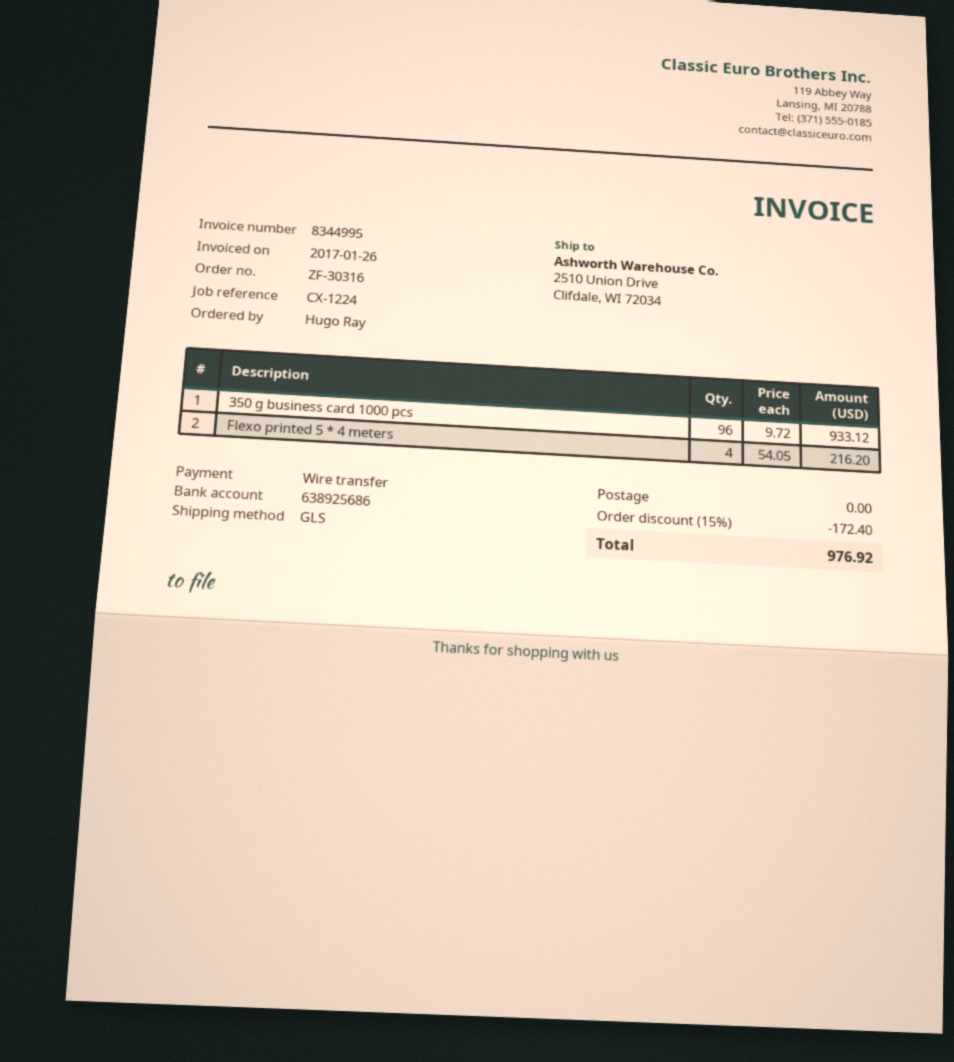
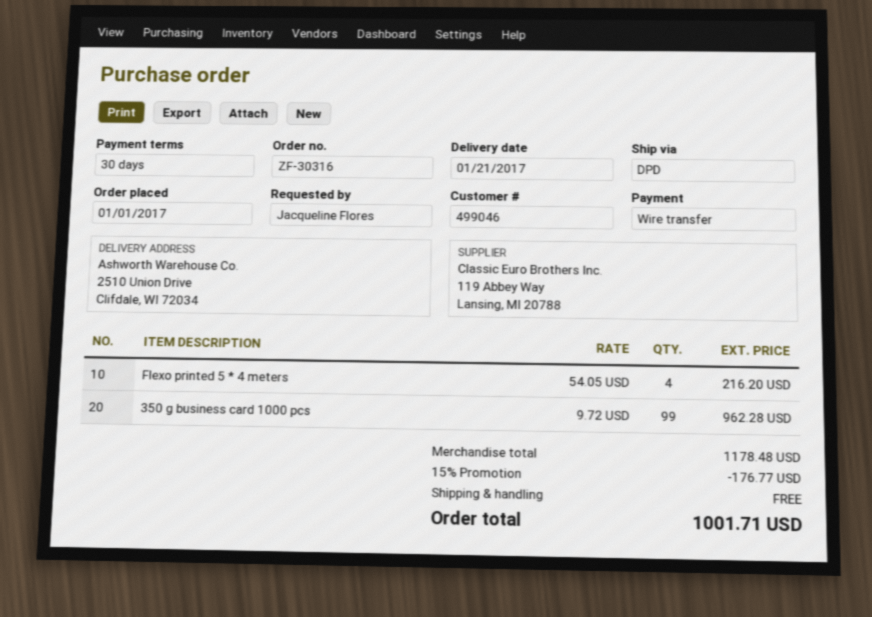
ordered by: Hugo Ray -> Jacqueline Flores
shipping method: GLS -> DPD
350 g business card 1000 pcs: 96 x 9.72 = 933.12 -> 99 x 9.72 = 962.28
discount: 15% = 172.40 -> 15% = 176.77
total: 976.92 -> 1001.71

